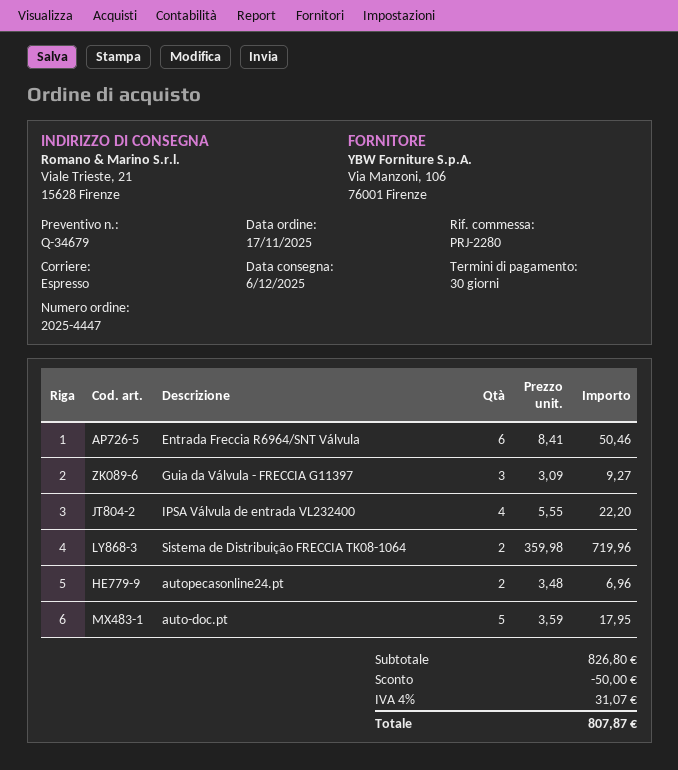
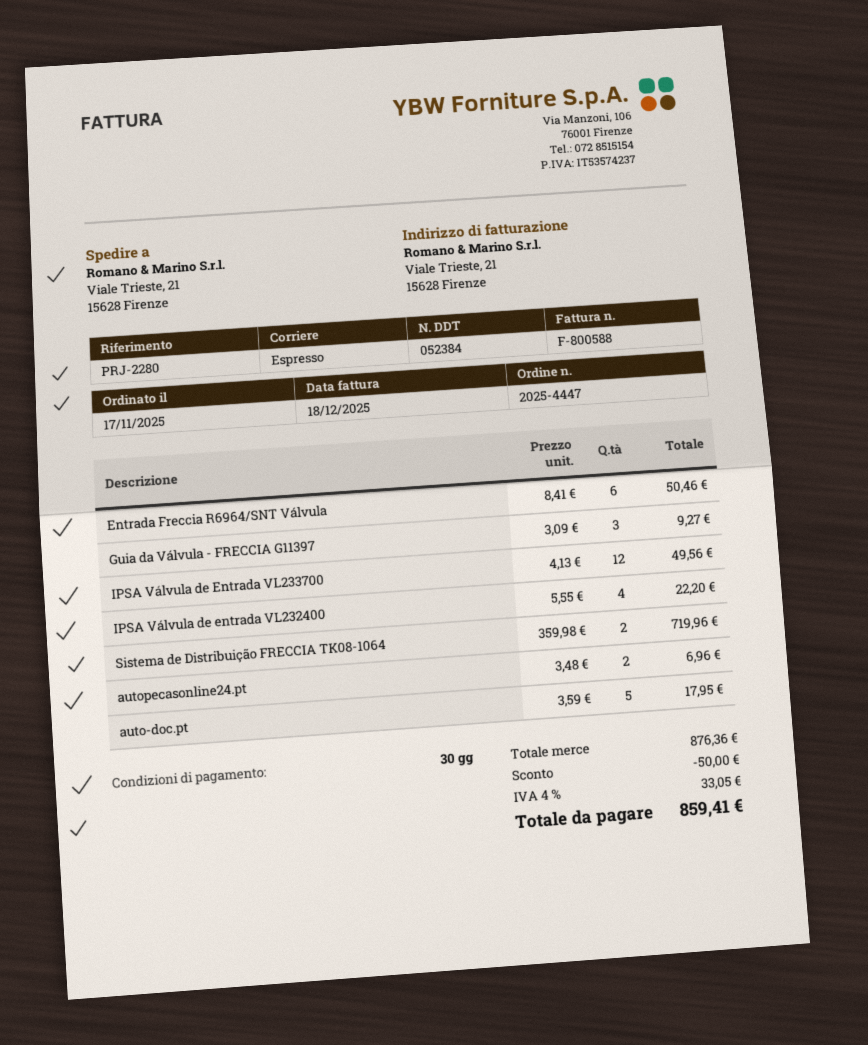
IPSA Válvula de Entrada VL233700: none -> 12 x 4.13 = 49.56
subtotal: 826.80 -> 876.36
tax: 4% = 31.07 -> 4% = 33.05
total: 807.87 -> 859.41

